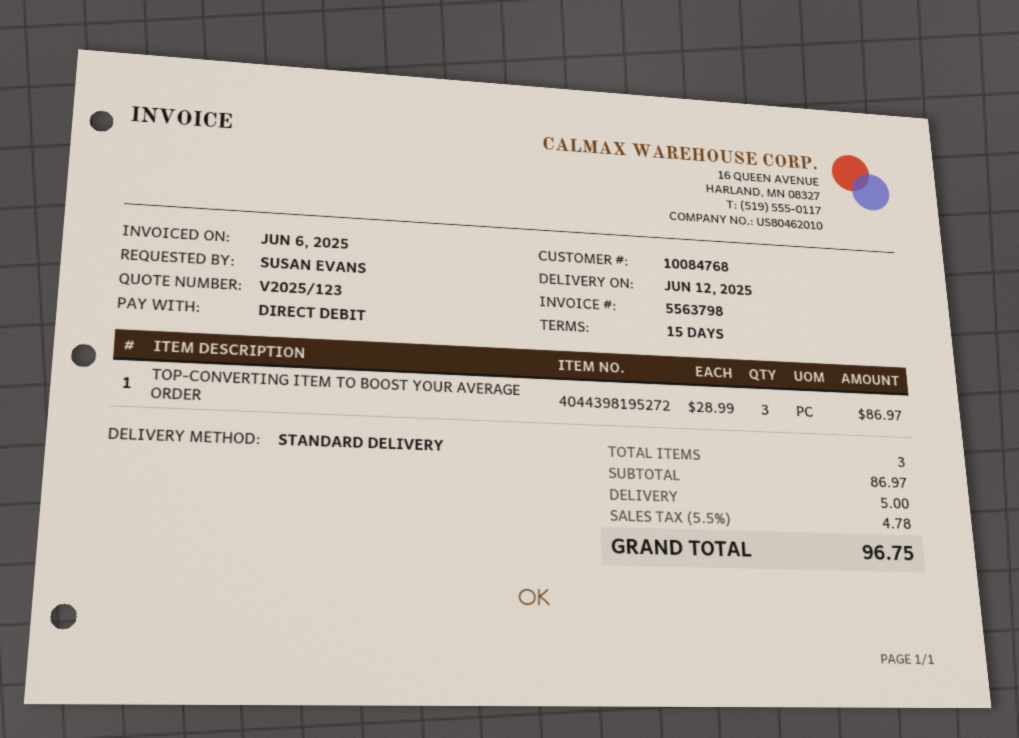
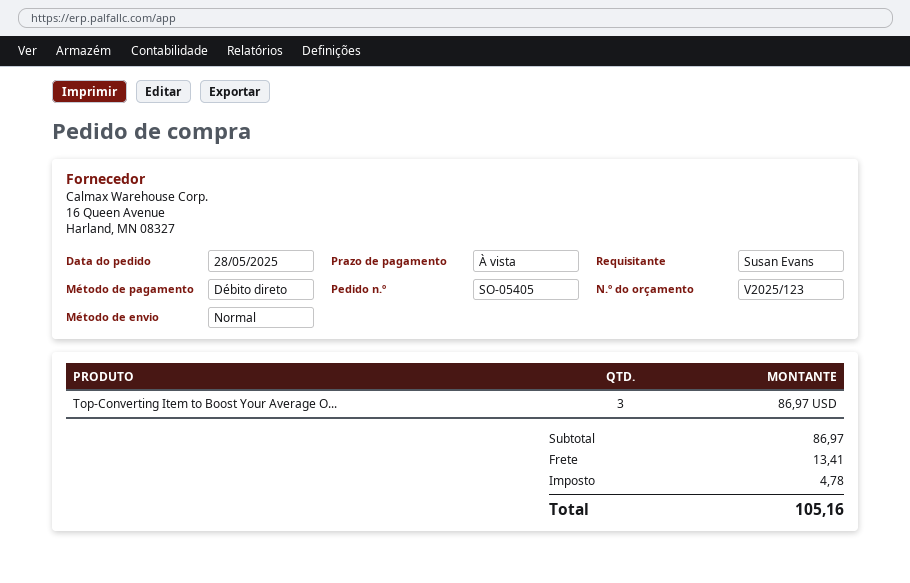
payment terms: 15 days -> on receipt
shipping: 5.00 -> 13.41
total: 96.75 -> 105.16

